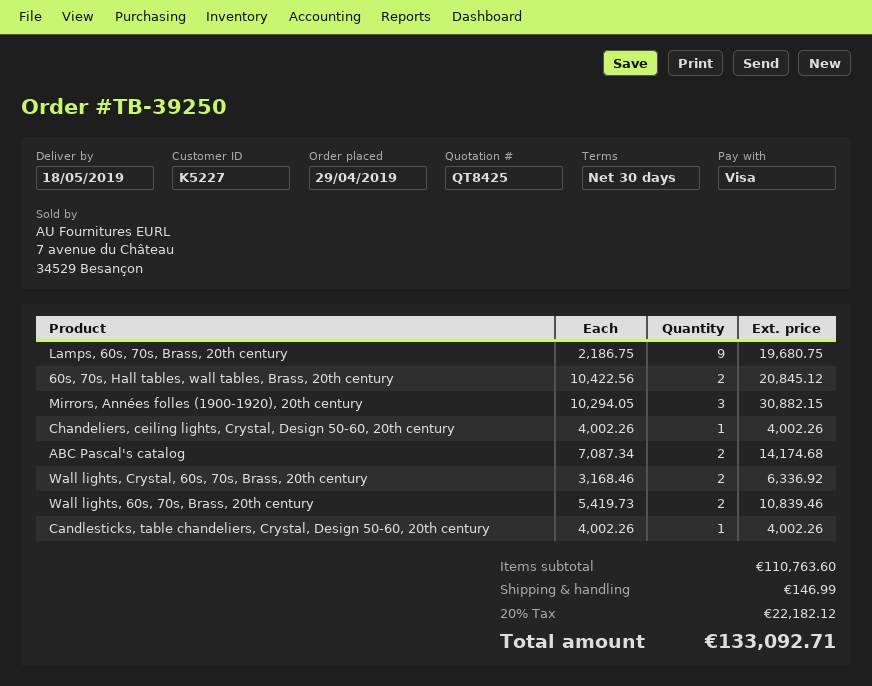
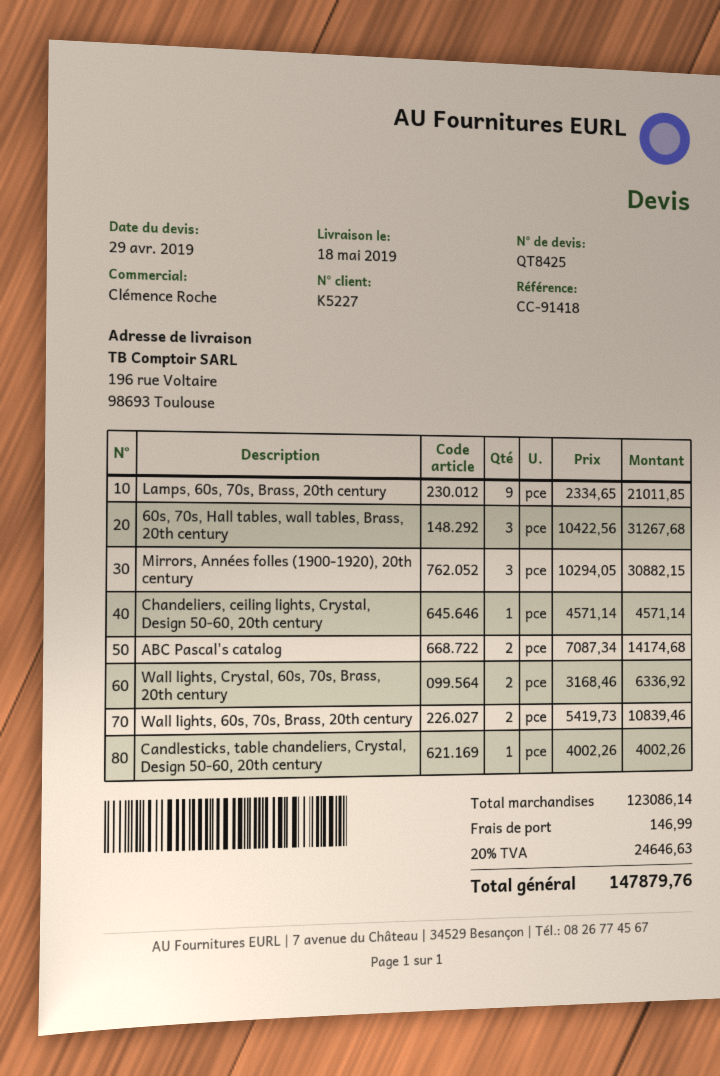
Lamps, 60s, 70s, Brass, 20th century: 9 x 2186.75 = 19680.75 -> 9 x 2334.65 = 21011.85
60s, 70s, Hall tables, wall tables, Brass, 20th century: 2 x 10422.56 = 20845.12 -> 3 x 10422.56 = 31267.68
Chandeliers, ceiling lights, Crystal, Design 50-60, 20th century: 1 x 4002.26 = 4002.26 -> 1 x 4571.14 = 4571.14
subtotal: 110763.60 -> 123086.14
tax: 20% = 22182.12 -> 20% = 24646.63
total: 133092.71 -> 147879.76

